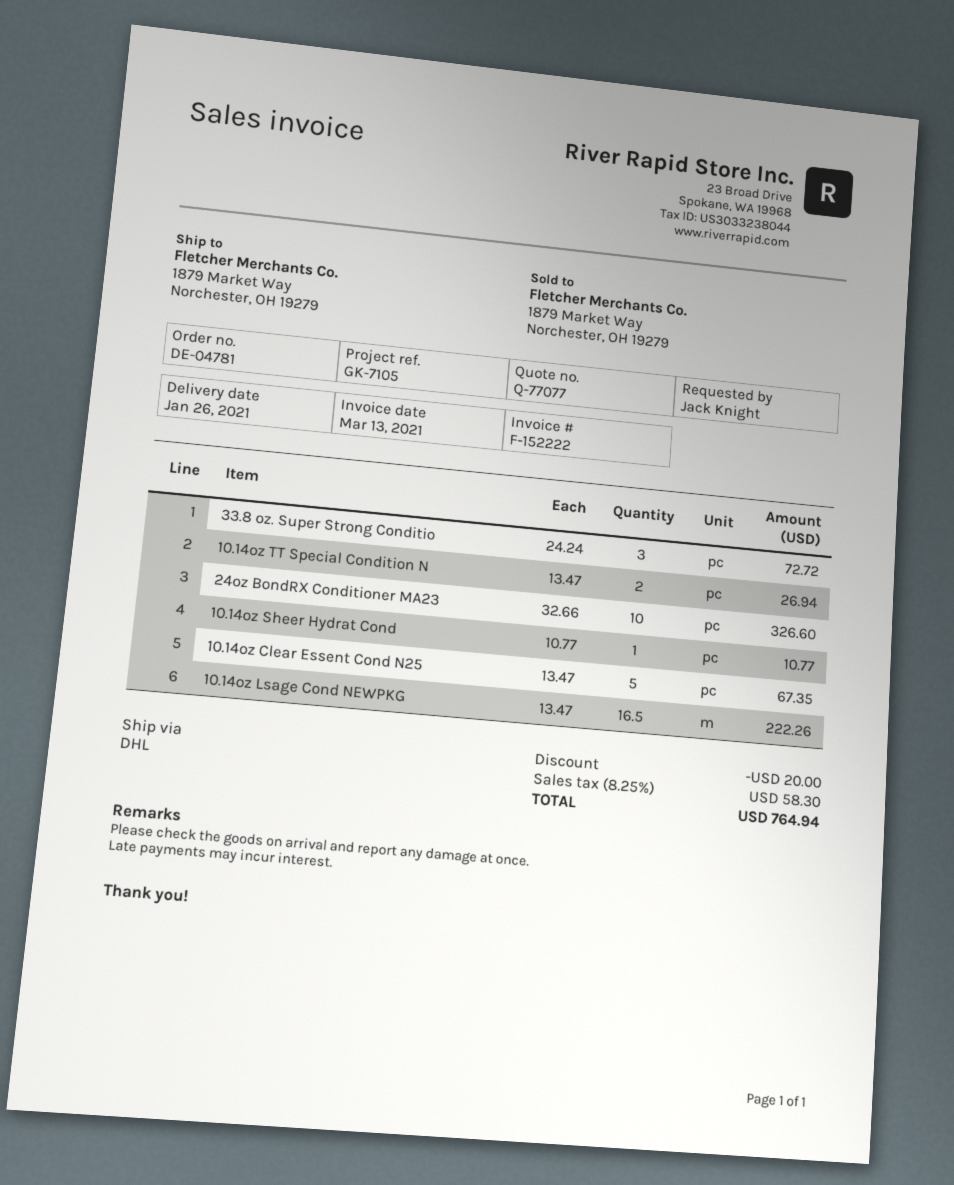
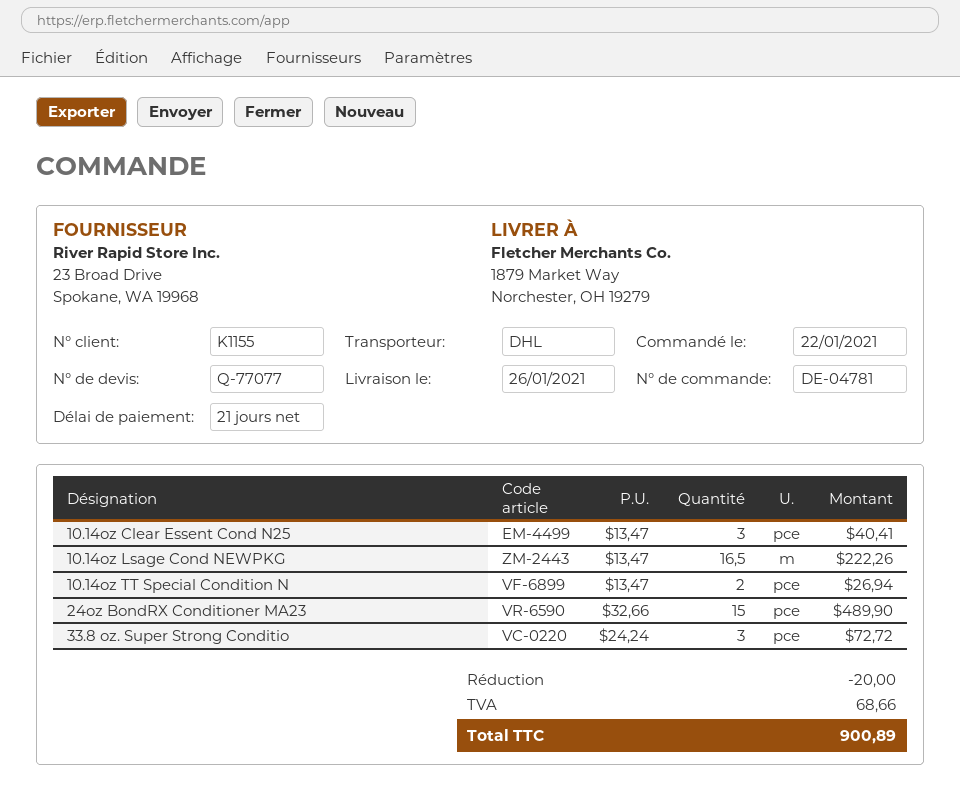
24oz BondRX Conditioner MA23: 10 x 32.66 = 326.60 -> 15 x 32.66 = 489.90
10.14oz Sheer Hydrat Cond: 1 x 10.77 = 10.77 -> none
10.14oz Clear Essent Cond N25: 5 x 13.47 = 67.35 -> 3 x 13.47 = 40.41
tax: 58.30 -> 68.66
total: 764.94 -> 900.89

